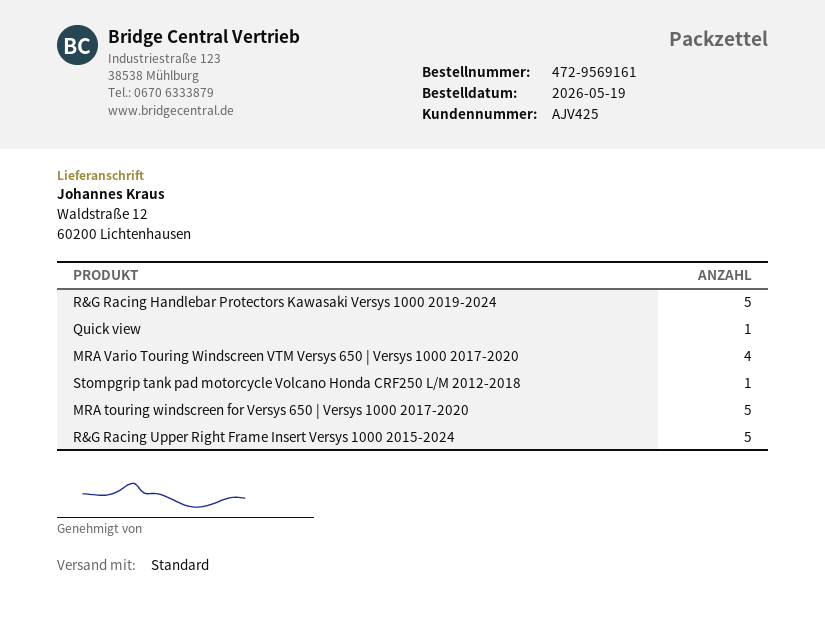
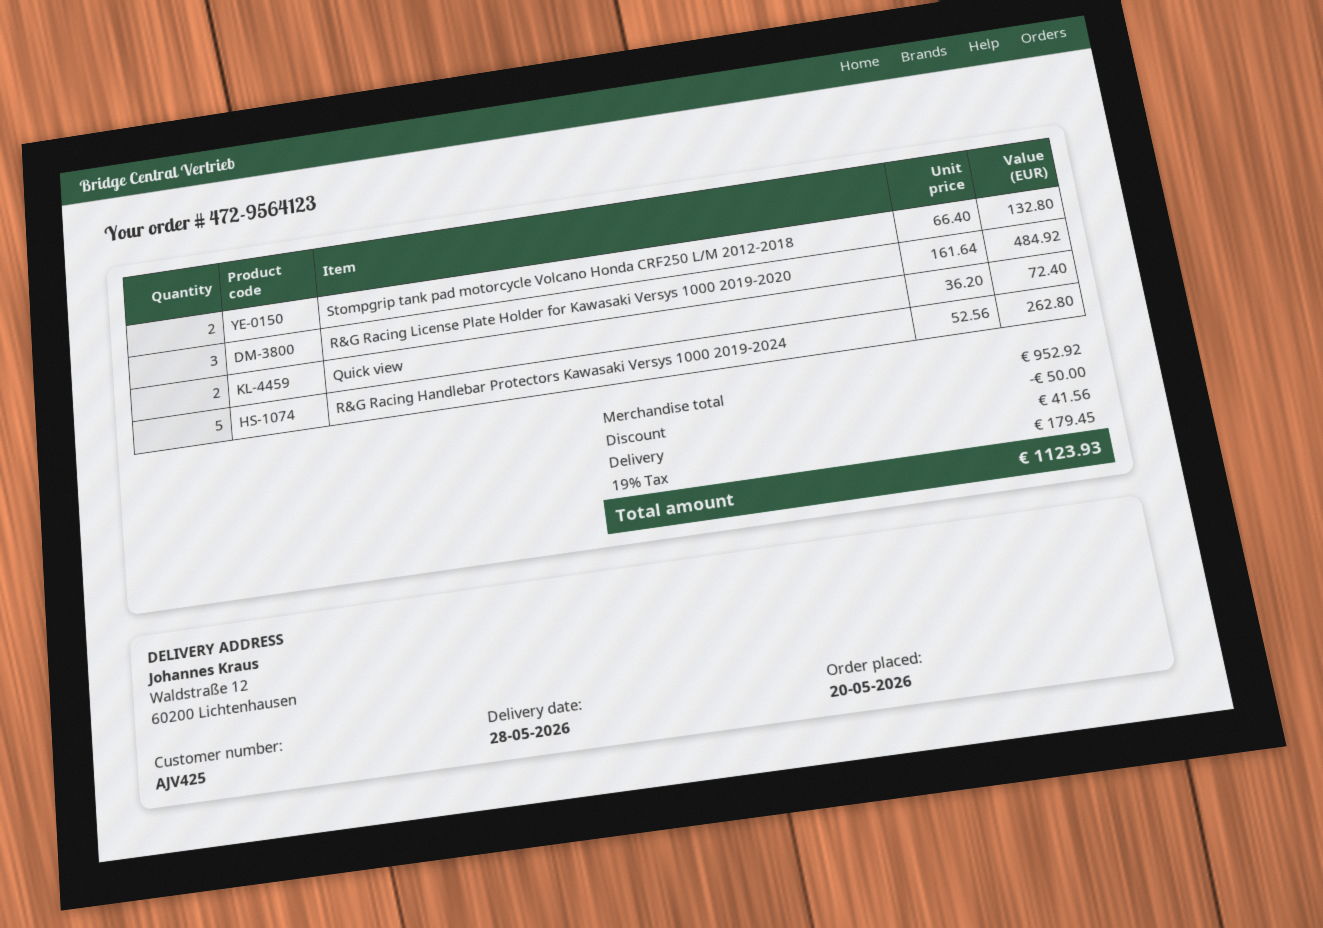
order number: 472-9569161 -> 472-9564123
order date: 2026-05-19 -> 2026-05-20
Quick view: 1 -> 2
MRA Vario Touring Windscreen VTM Versys 650 | Versys 1000 2017-2020: 4 -> none
Stompgrip tank pad motorcycle Volcano Honda CRF250 L/M 2012-2018: 1 -> 2
MRA touring windscreen for Versys 650 | Versys 1000 2017-2020: 5 -> none
R&G Racing Upper Right Frame Insert Versys 1000 2015-2024: 5 -> none
R&G Racing License Plate Holder for Kawasaki Versys 1000 2019-2020: none -> 3

